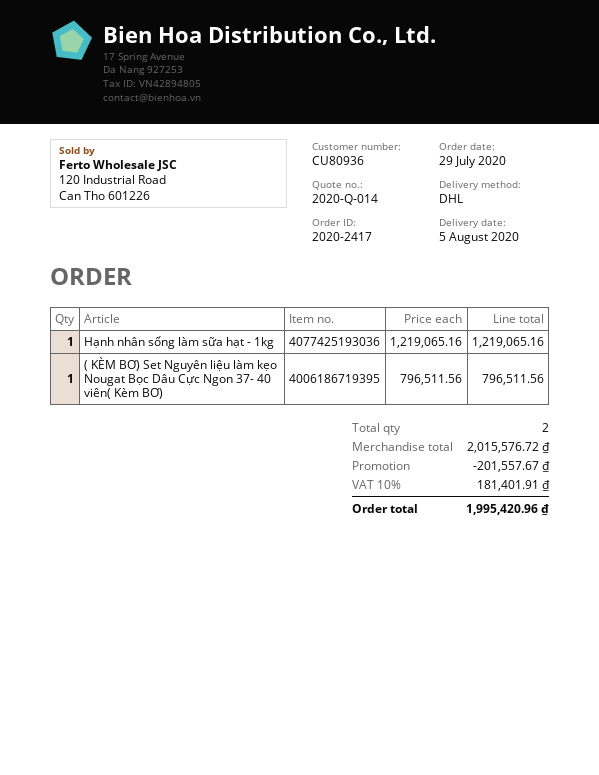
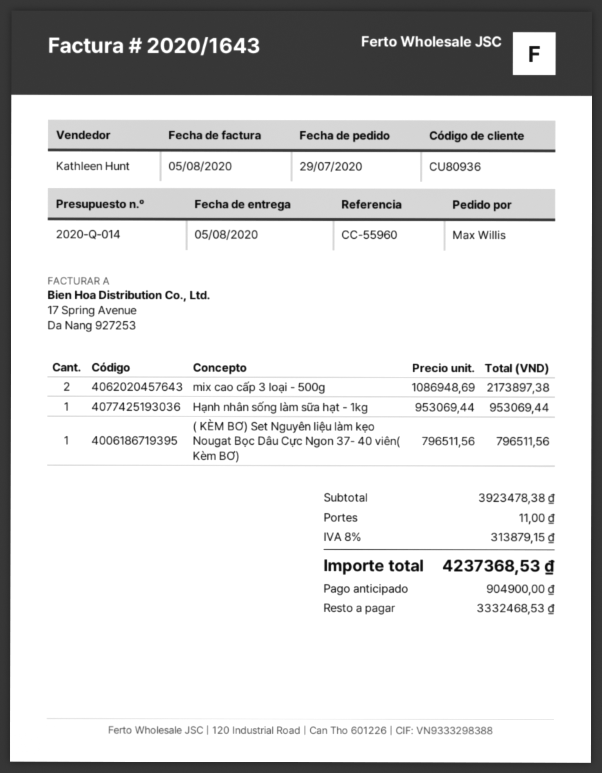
Hạnh nhân sống làm sữa hạt - 1kg: 1 x 1219065.16 = 1219065.16 -> 1 x 953069.44 = 953069.44
mix cao cấp 3 loại - 500g: none -> 2 x 1086948.69 = 2173897.38
subtotal: 2015576.72 -> 3923478.38
discount: 201557.67 -> none
shipping: none -> 11.00
tax: 10% = 181401.91 -> 8% = 313879.15
total: 1995420.96 -> 4237368.53

